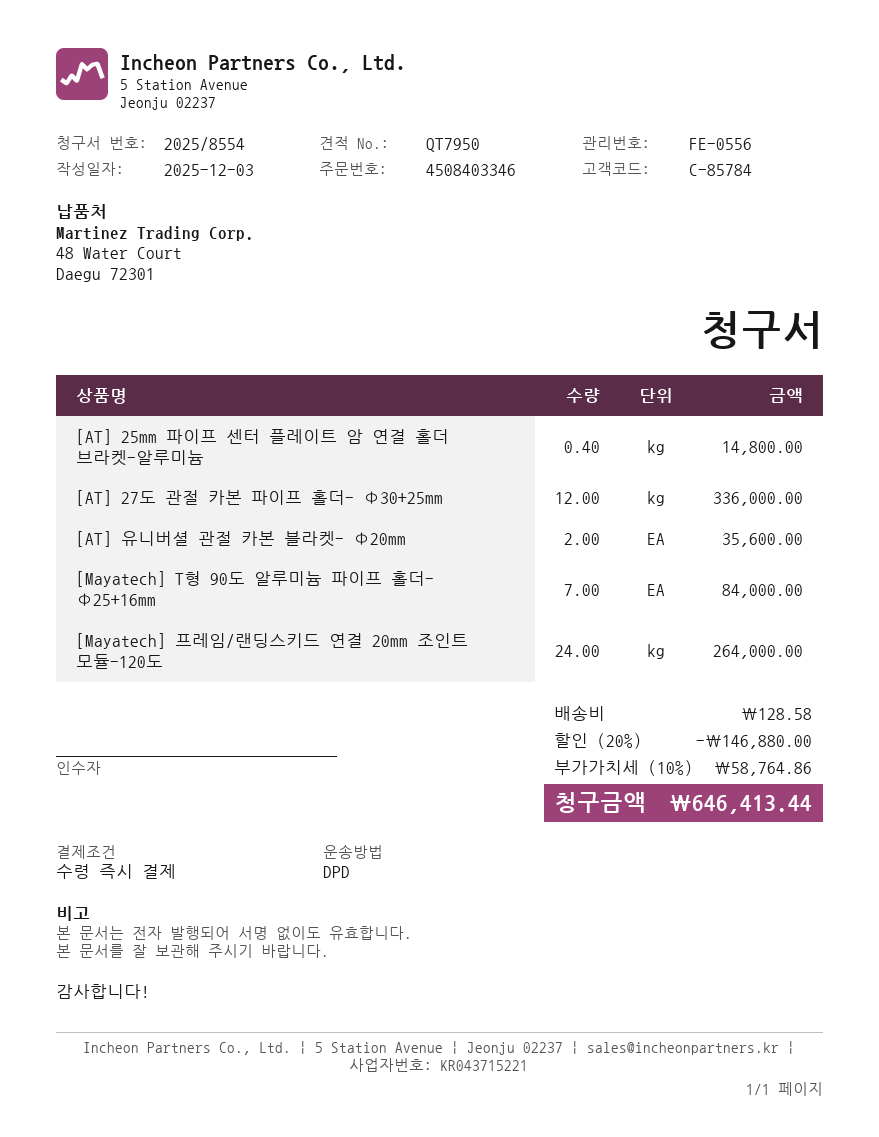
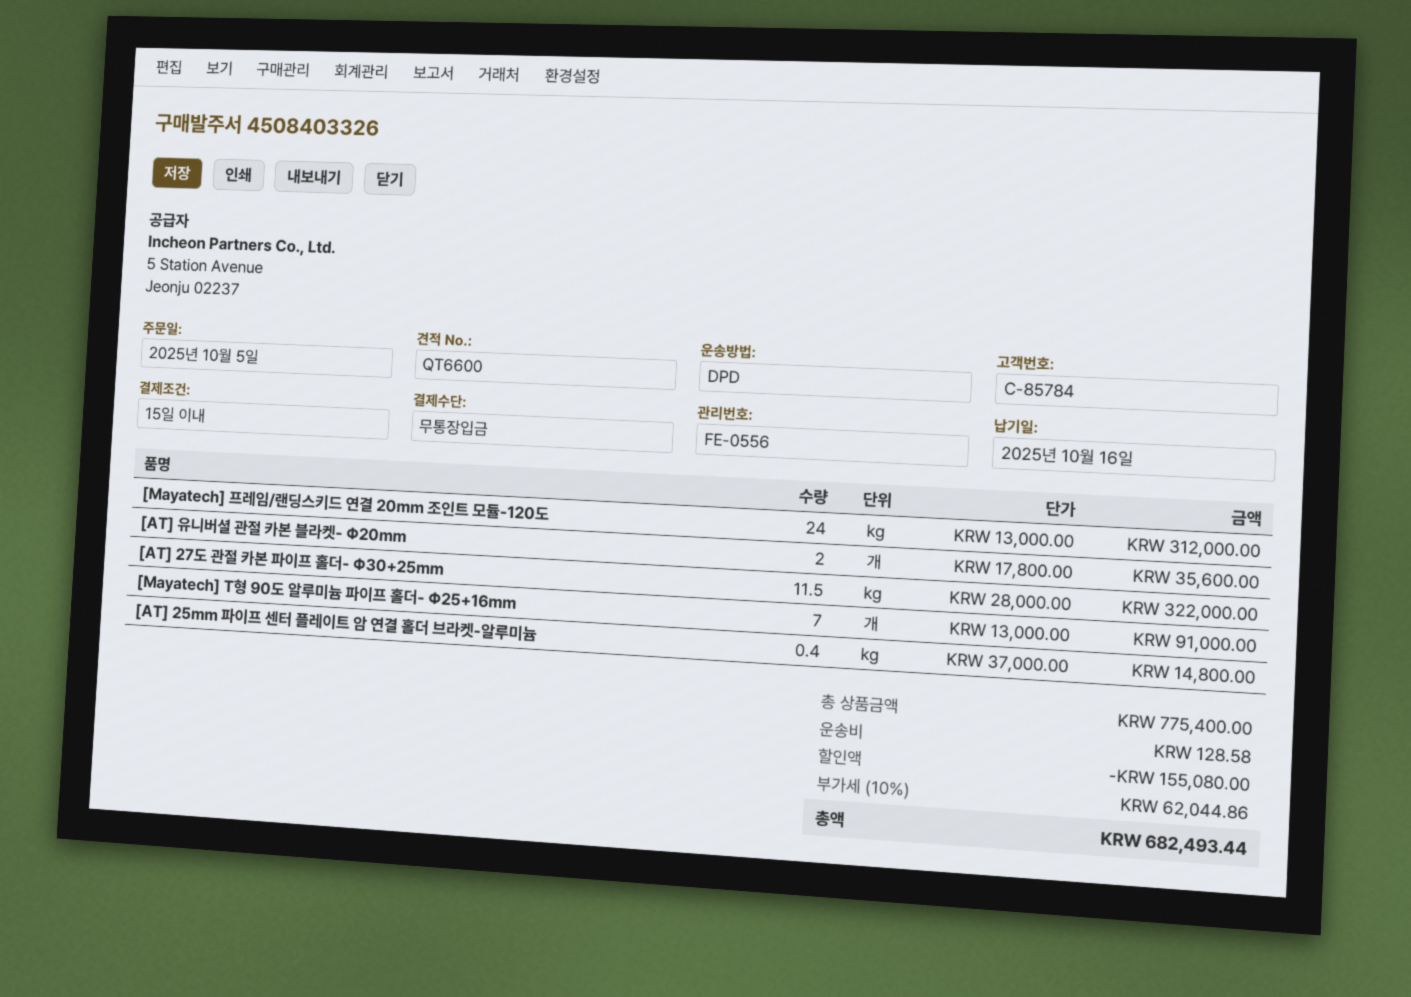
quote number: QT7950 -> QT6600
order number: 4508403346 -> 4508403326
payment terms: on receipt -> 15 days
[AT] 27도 관절 카본 파이프 홀더- Φ30+25mm: 12 for 336000.00 -> 11.5 for 322000.00
[Mayatech] T형 90도 알루미늄 파이프 홀더- Φ25+16mm: 7 for 84000.00 -> 7 for 91000.00
[Mayatech] 프레임/랜딩스키드 연결 20mm 조인트 모듈-120도: 24 for 264000.00 -> 24 for 312000.00
discount: 146880.00 -> 155080.00
tax: 10% = 58764.86 -> 10% = 62044.86
total: 646413.44 -> 682493.44

